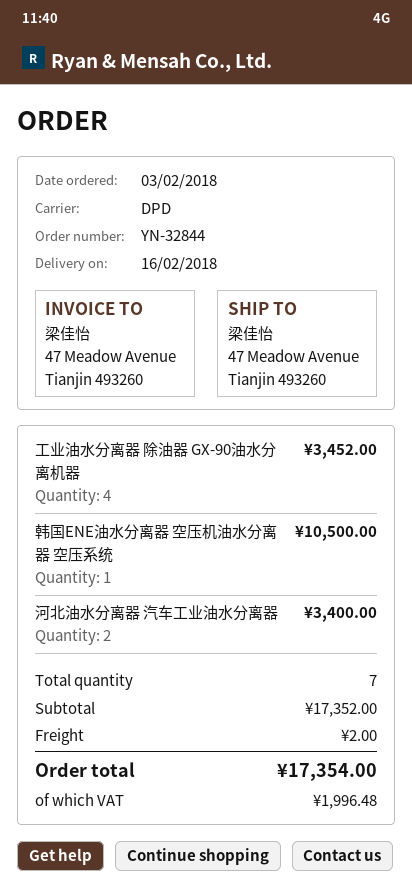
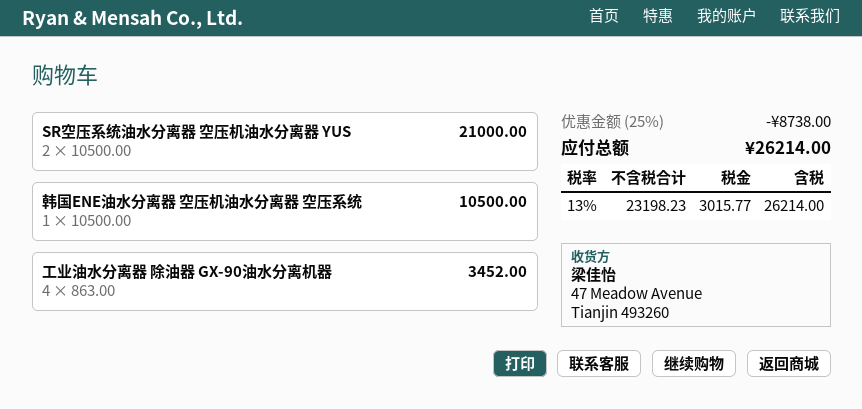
河北油水分离器 汽车工业油水分离器: 2 for 3400.00 -> none
SR空压系统油水分离器 空压机油水分离器 YUS: none -> 2 for 21000.00
discount: none -> 25% = 8738.00
shipping: 2.00 -> none
tax: 1996.48 -> 3015.77
total: 17354.00 -> 26214.00

